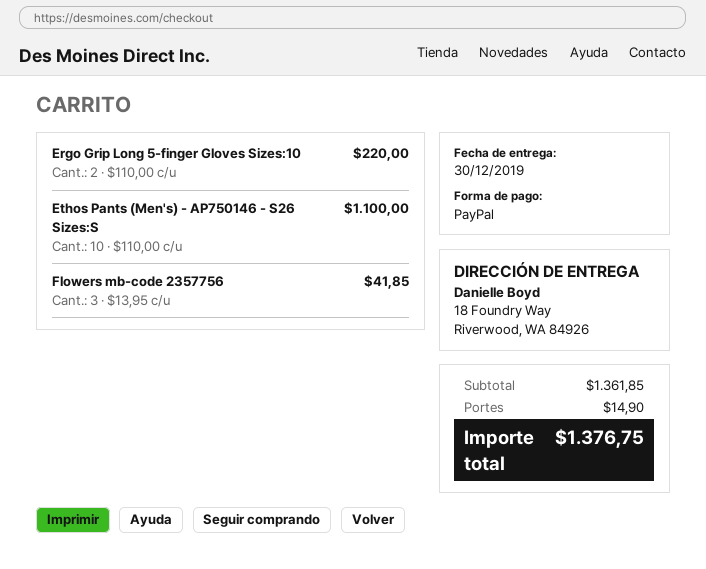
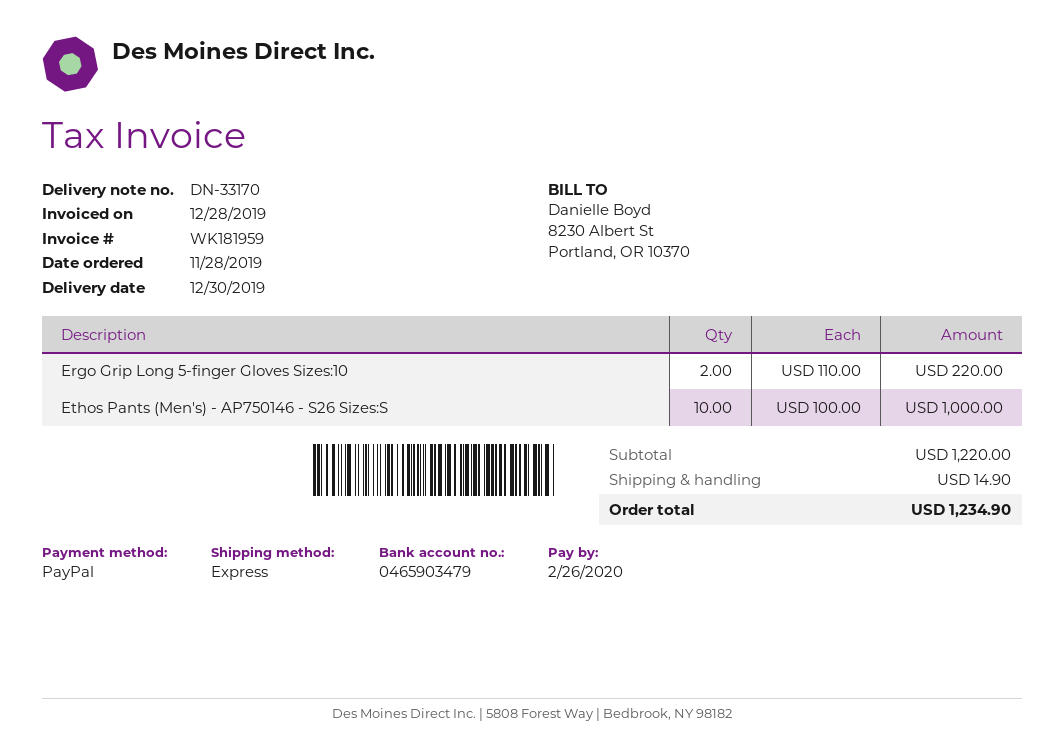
Ethos Pants (Men's) - AP750146 - S26 Sizes:S: 10 x 110.00 = 1100.00 -> 10 x 100.00 = 1000.00
Flowers mb-code 2357756: 3 x 13.95 = 41.85 -> none
subtotal: 1361.85 -> 1220.00
total: 1376.75 -> 1234.90

